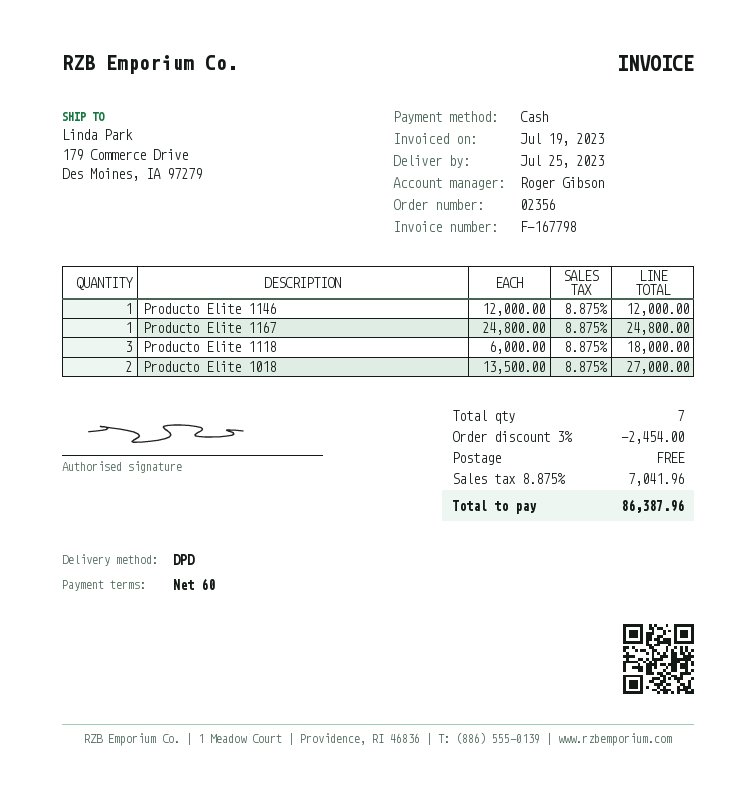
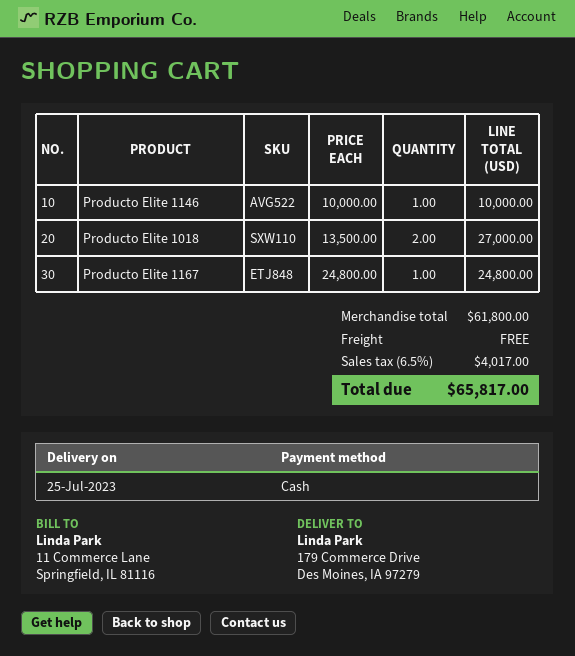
Producto Elite 1146: 1 x 12000.00 = 12000.00 -> 1 x 10000.00 = 10000.00
Producto Elite 1118: 3 x 6000.00 = 18000.00 -> none
discount: 3% = 2454.00 -> none
tax: 8.875% = 7041.96 -> 6.5% = 4017.00
total: 86387.96 -> 65817.00

